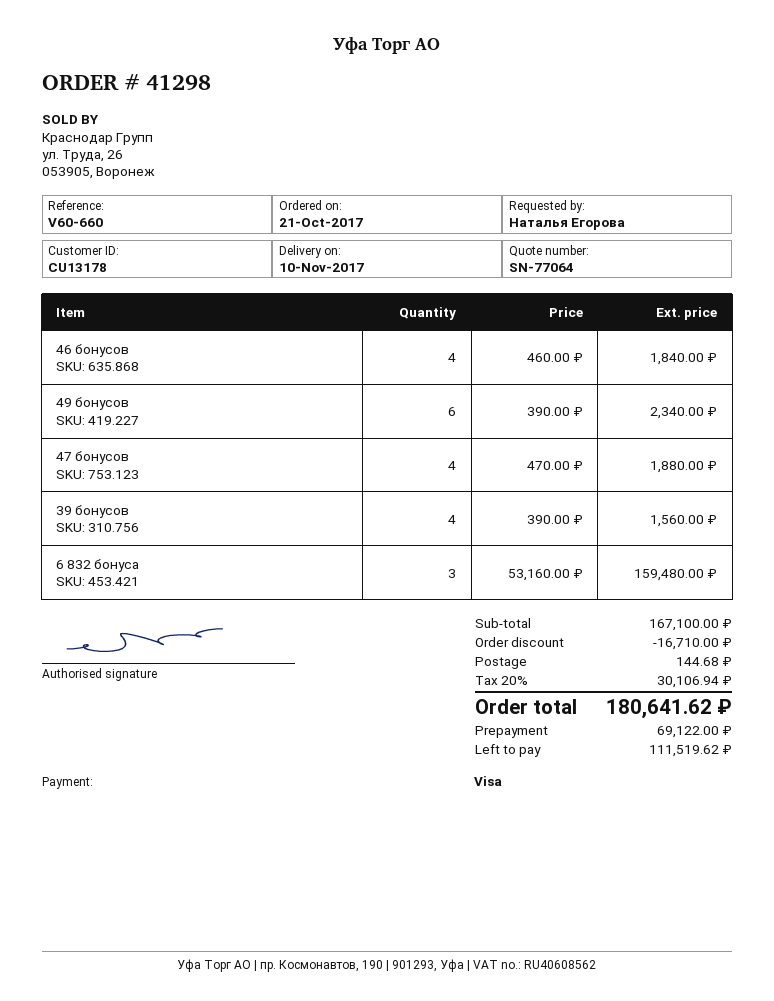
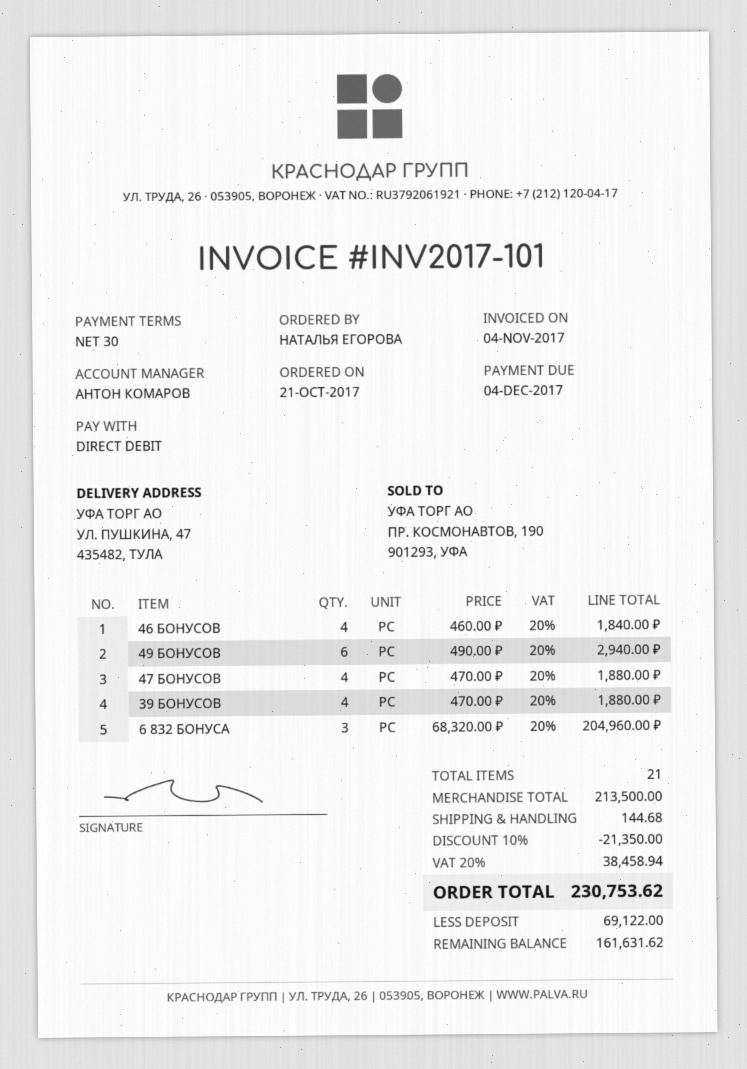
payment method: Visa -> direct debit
49 бонусов: 6 x 390.00 = 2340.00 -> 6 x 490.00 = 2940.00
39 бонусов: 4 x 390.00 = 1560.00 -> 4 x 470.00 = 1880.00
6 832 бонуса: 3 x 53160.00 = 159480.00 -> 3 x 68320.00 = 204960.00
subtotal: 167100.00 -> 213500.00
discount: 16710.00 -> 21350.00
tax: 20% = 30106.94 -> 20% = 38458.94
total: 180641.62 -> 230753.62
balance: 111519.62 -> 161631.62

